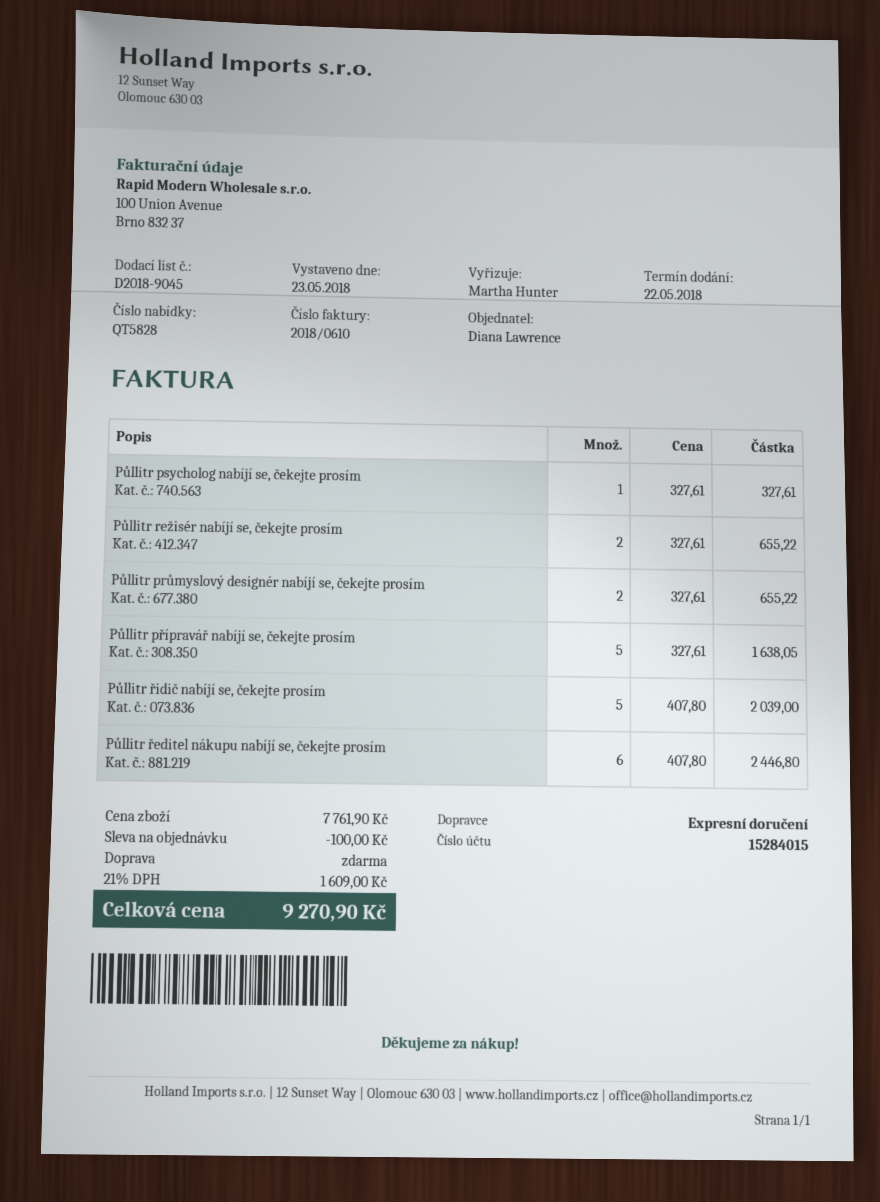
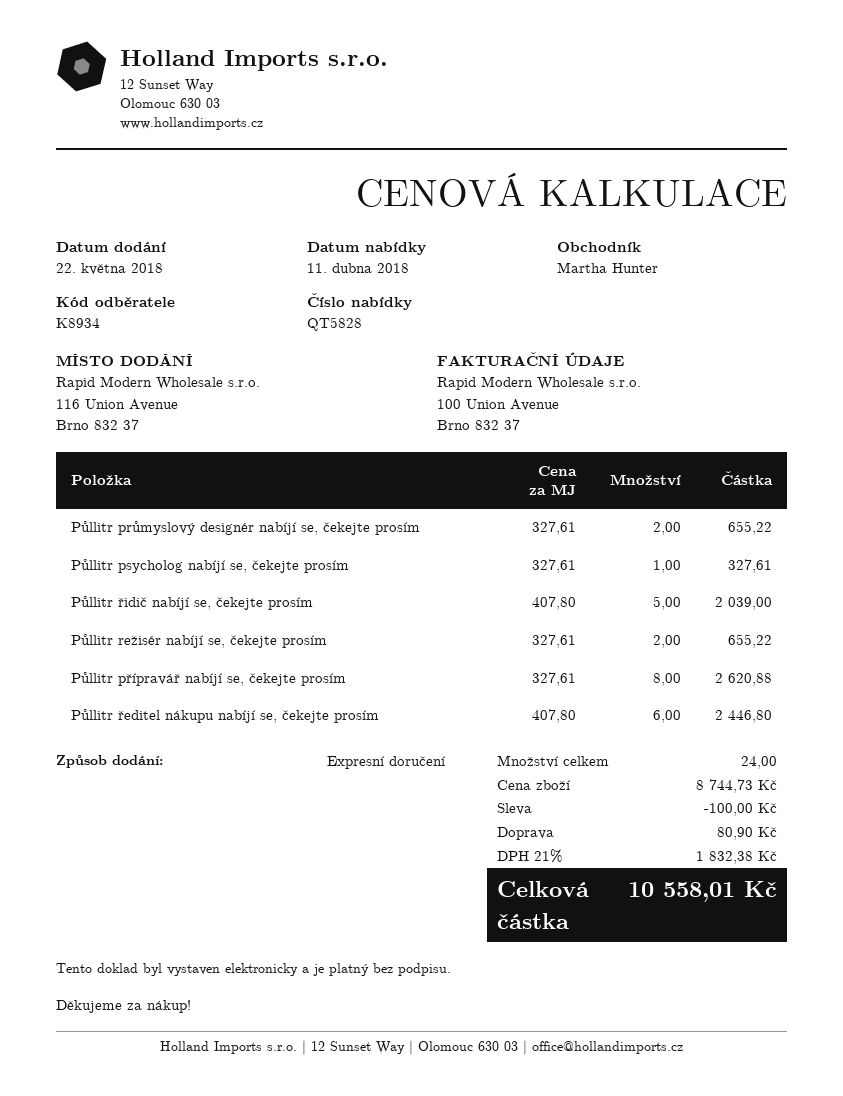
Půllitr přípravář nabíjí se, čekejte prosím: 5 x 327.61 = 1638.05 -> 8 x 327.61 = 2620.88
subtotal: 7761.90 -> 8744.73
shipping: 0.00 -> 80.90
tax: 21% = 1609.00 -> 21% = 1832.38
total: 9270.90 -> 10558.01

